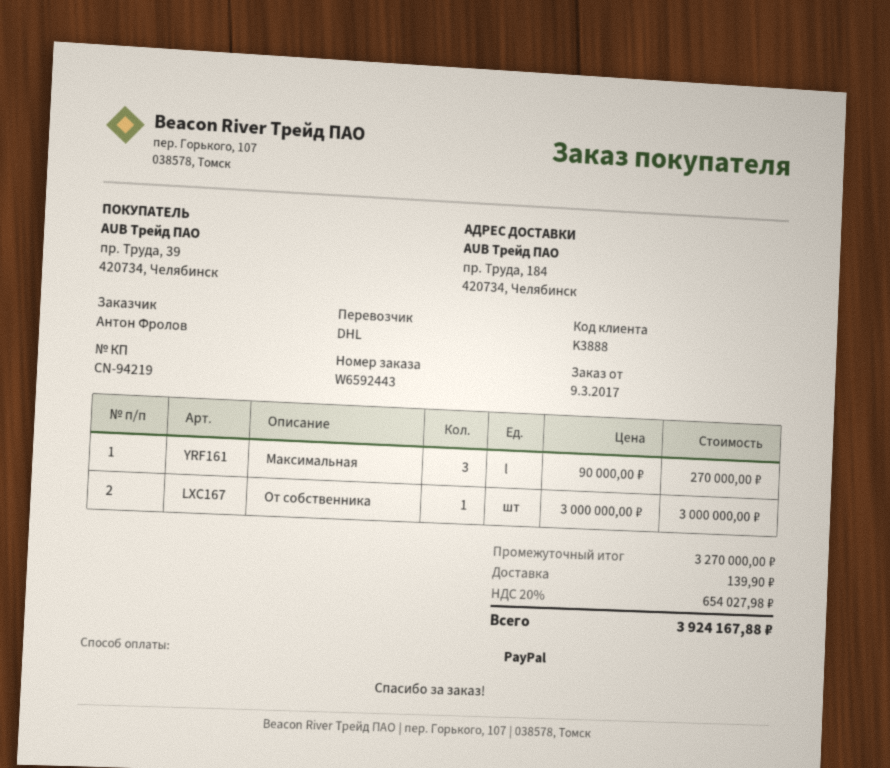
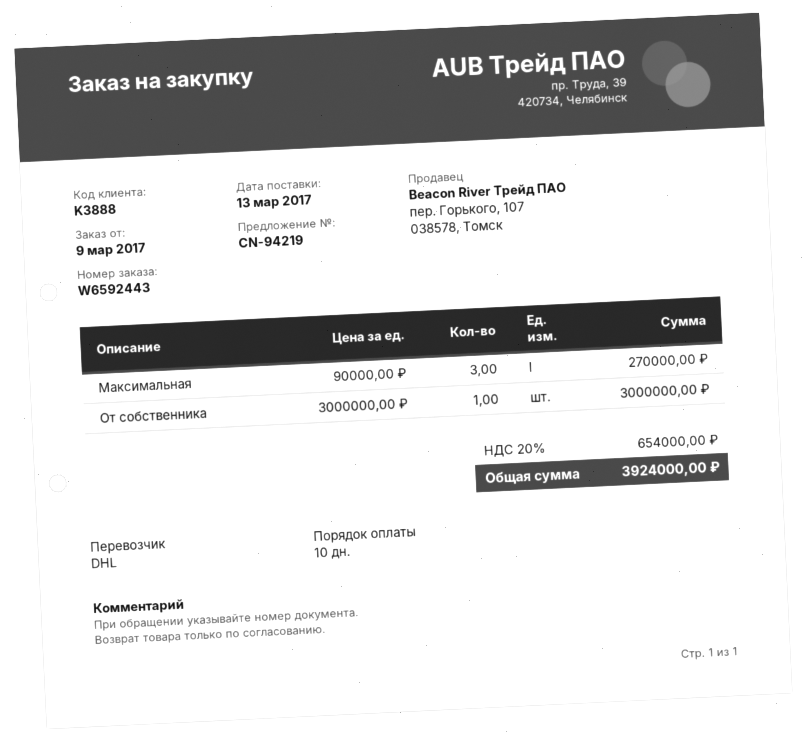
shipping: 139.90 -> none
tax: 20% = 654027.98 -> 20% = 654000.00
total: 3924167.88 -> 3924000.00

